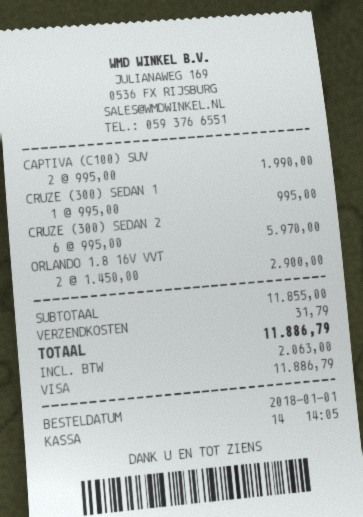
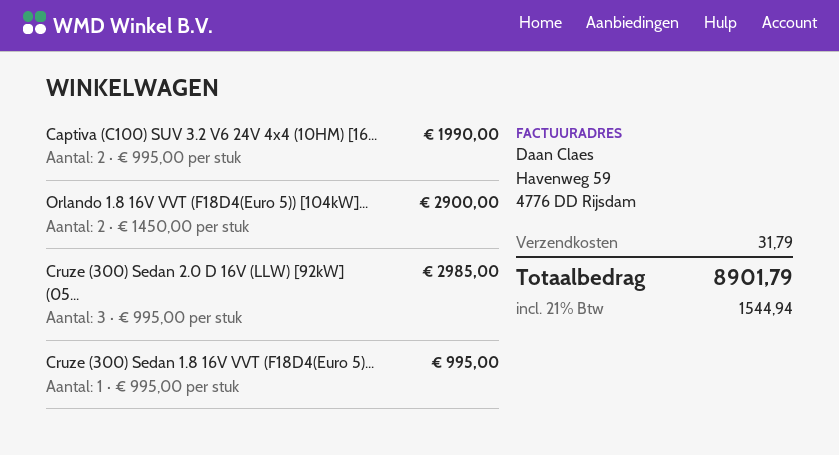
CRUZE (300) SEDAN 2: 6 x 995.00 = 5970.00 -> 3 x 995.00 = 2985.00
tax: 2063.00 -> 1544.94
total: 11886.79 -> 8901.79

